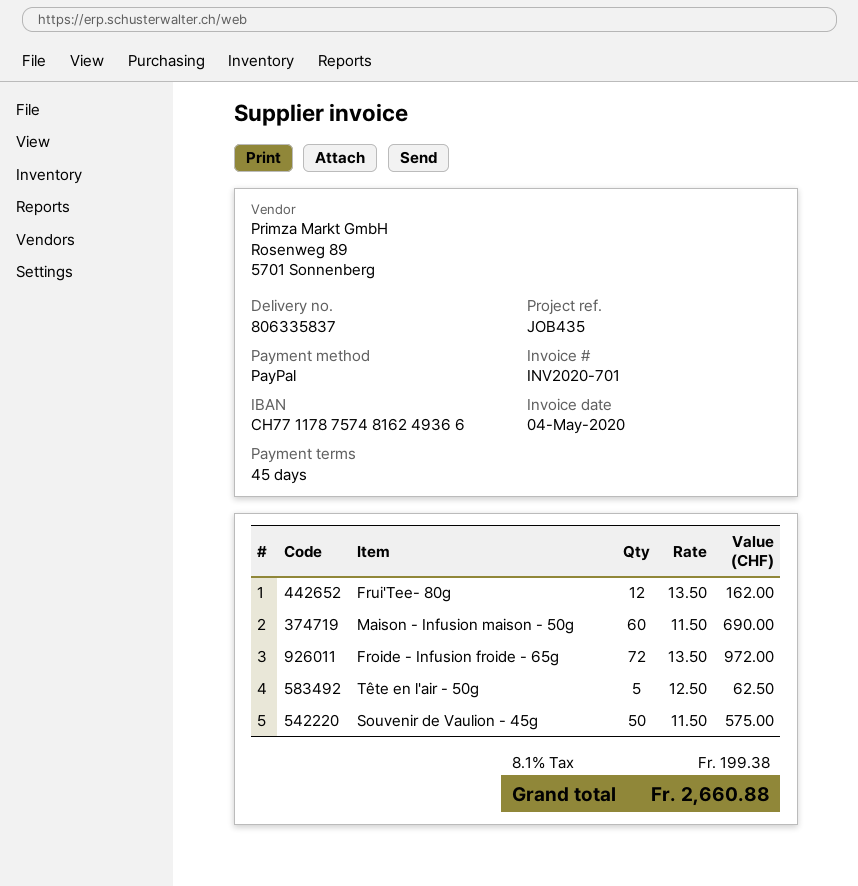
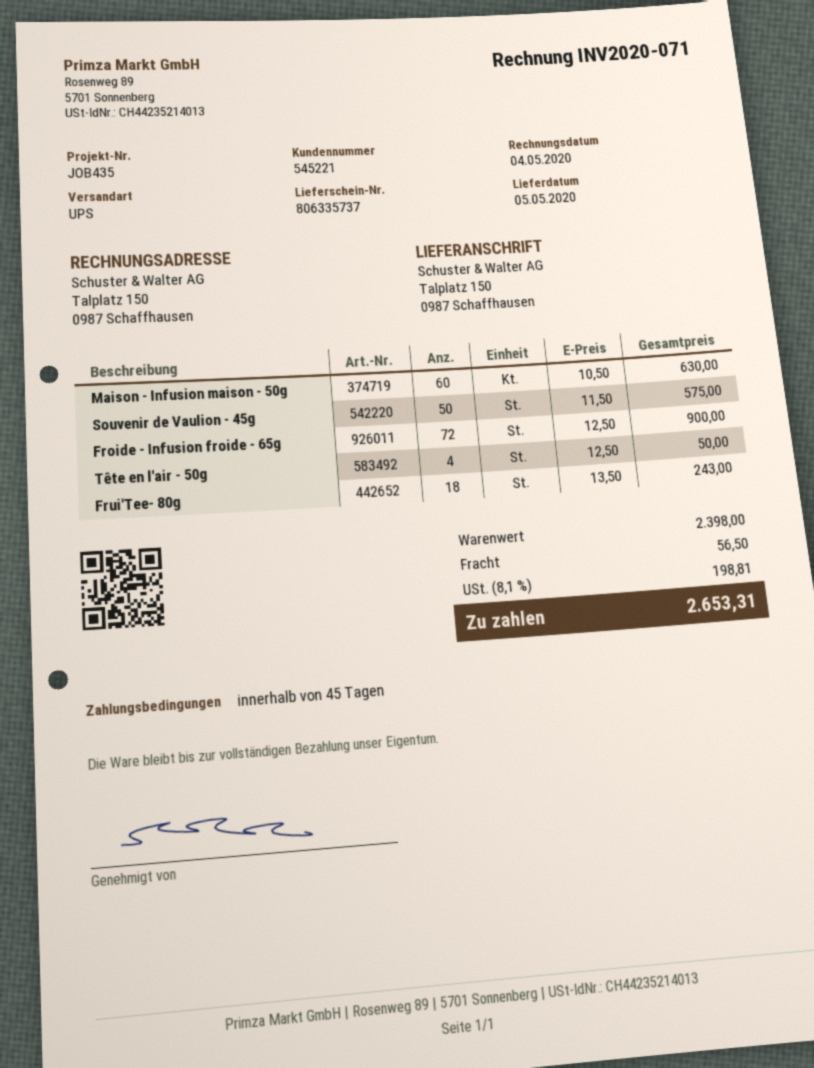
delivery note number: 806335837 -> 806335737
invoice number: INV2020-701 -> INV2020-071
Frui'Tee- 80g: 12 x 13.50 = 162.00 -> 18 x 13.50 = 243.00
Maison - Infusion maison - 50g: 60 x 11.50 = 690.00 -> 60 x 10.50 = 630.00
Froide - Infusion froide - 65g: 72 x 13.50 = 972.00 -> 72 x 12.50 = 900.00
Tête en l'air - 50g: 5 x 12.50 = 62.50 -> 4 x 12.50 = 50.00
shipping: none -> 56.50
tax: 8.1% = 199.38 -> 8.1% = 198.81
total: 2660.88 -> 2653.31

